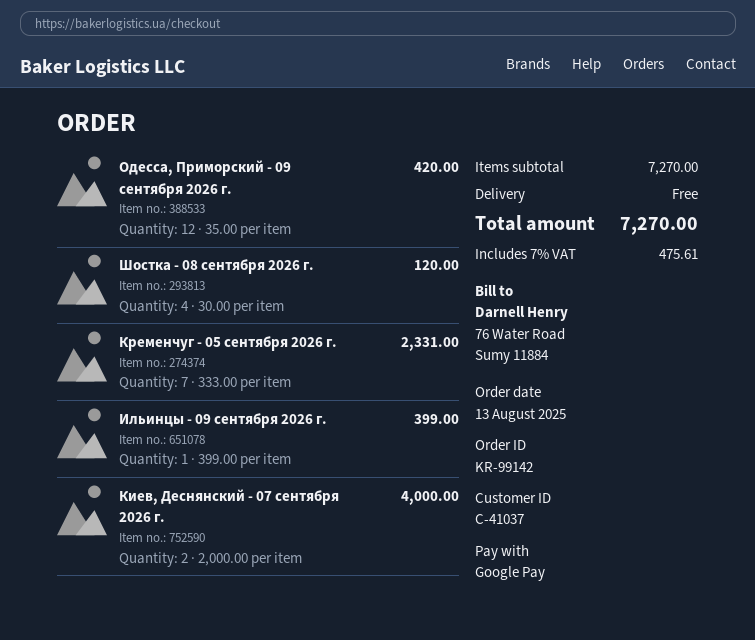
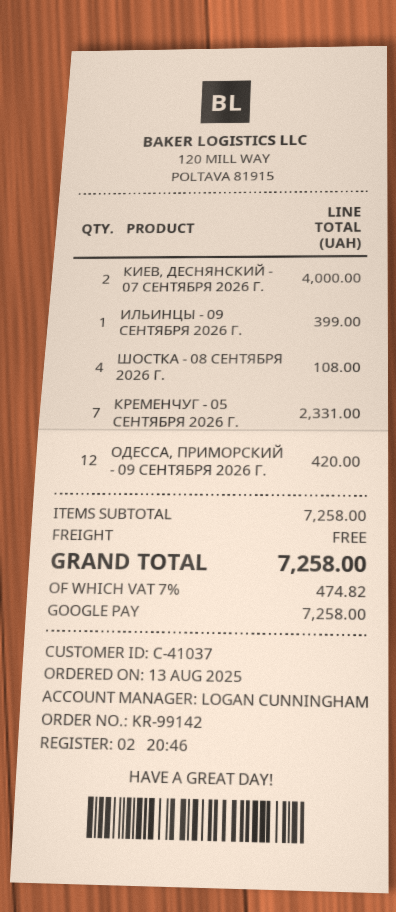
Шостка - 08 сентября 2026 г.: 4 for 120.00 -> 4 for 108.00
subtotal: 7270.00 -> 7258.00
tax: 7% = 475.61 -> 7% = 474.82
total: 7270.00 -> 7258.00

